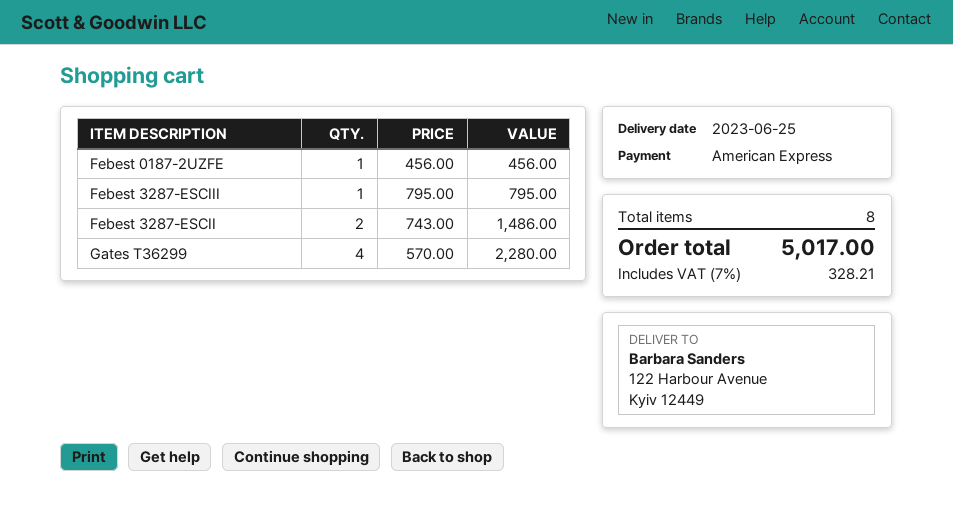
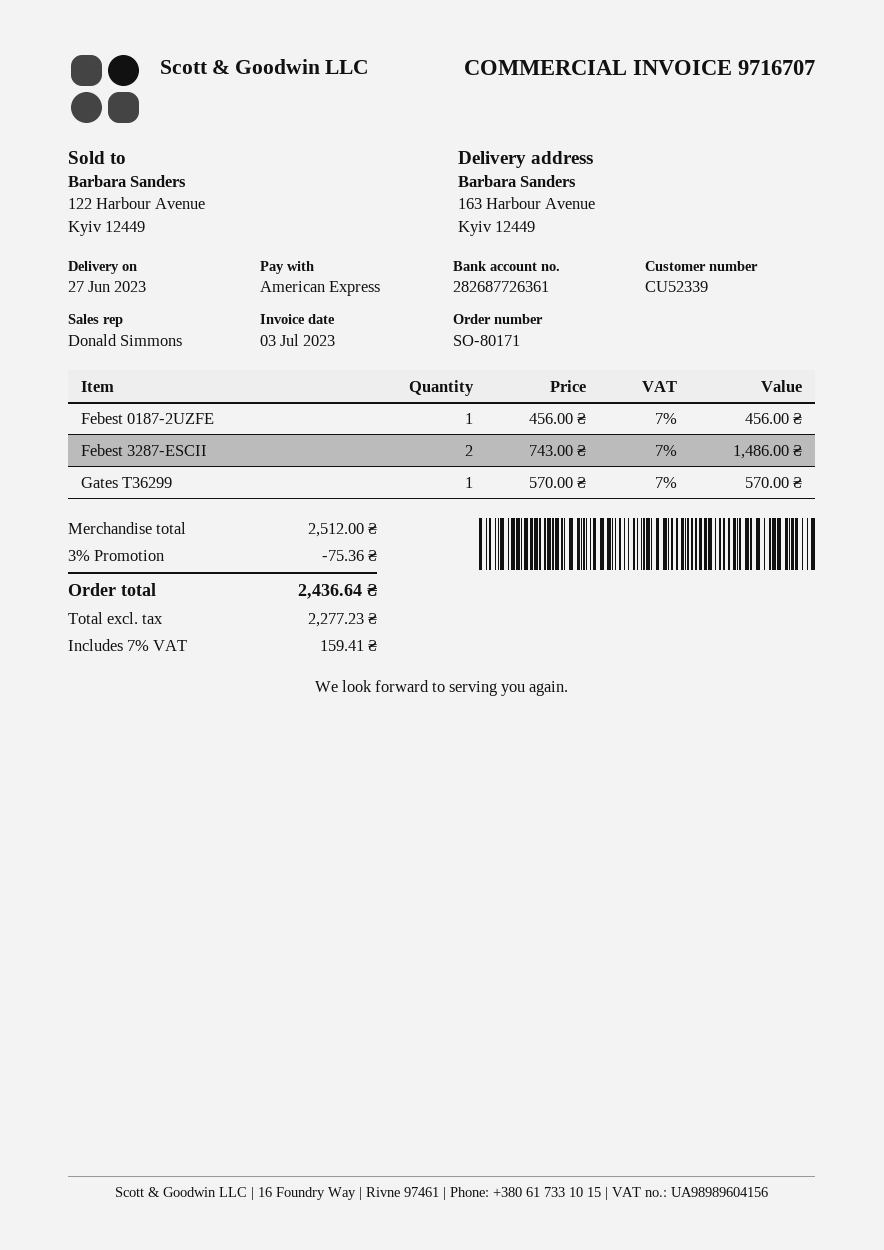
delivery date: 2023-06-25 -> 2023-06-27
ship to: 122 Harbour Avenue, Kyiv 12449 -> 163 Harbour Avenue, Kyiv 12449
Febest 3287-ESCIII: 1 x 795.00 = 795.00 -> none
Gates T36299: 4 x 570.00 = 2280.00 -> 1 x 570.00 = 570.00
discount: none -> 3% = 75.36
tax: 7% = 328.21 -> 7% = 159.41
total: 5017.00 -> 2436.64

